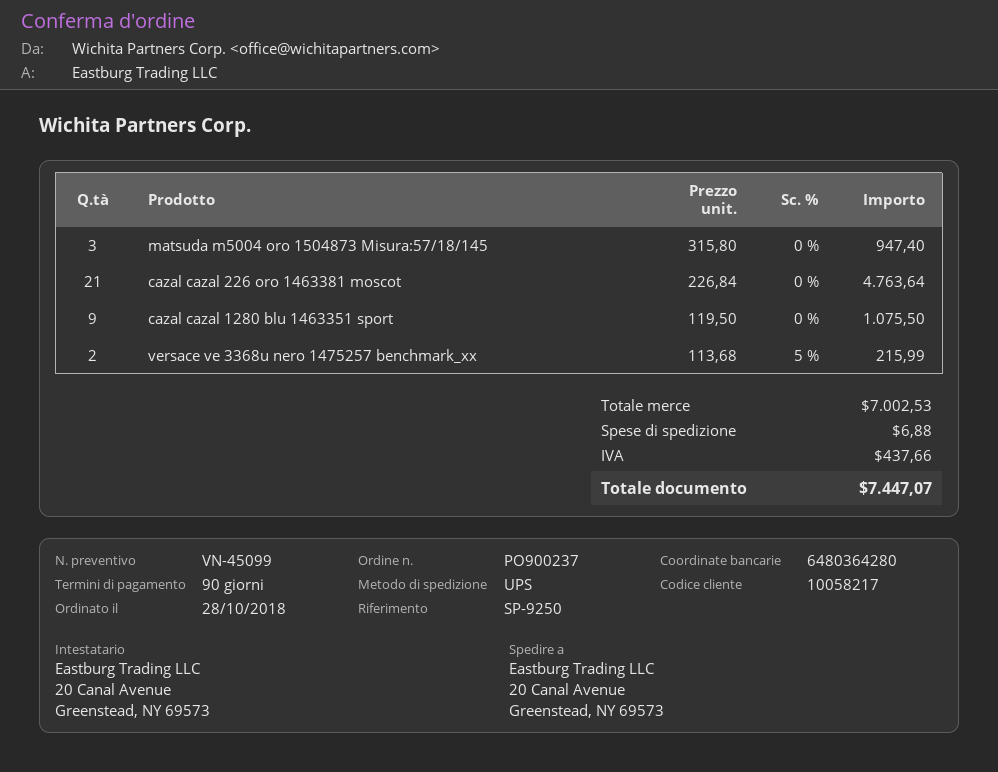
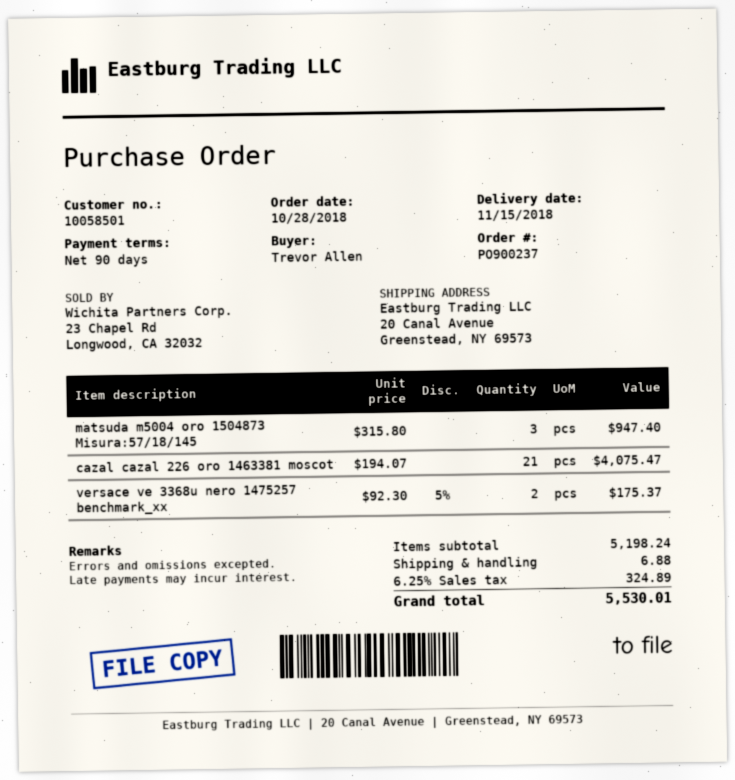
customer number: 10058217 -> 10058501
cazal cazal 226 oro 1463381 moscot: 21 x 226.84 = 4763.64 -> 21 x 194.07 = 4075.47
cazal cazal 1280 blu 1463351 sport: 9 x 119.50 = 1075.50 -> none
versace ve 3368u nero 1475257 benchmark_xx: 2 x 113.68 - 5% = 215.99 -> 2 x 92.30 - 5% = 175.37
subtotal: 7002.53 -> 5198.24
tax: 437.66 -> 324.89
total: 7447.07 -> 5530.01

